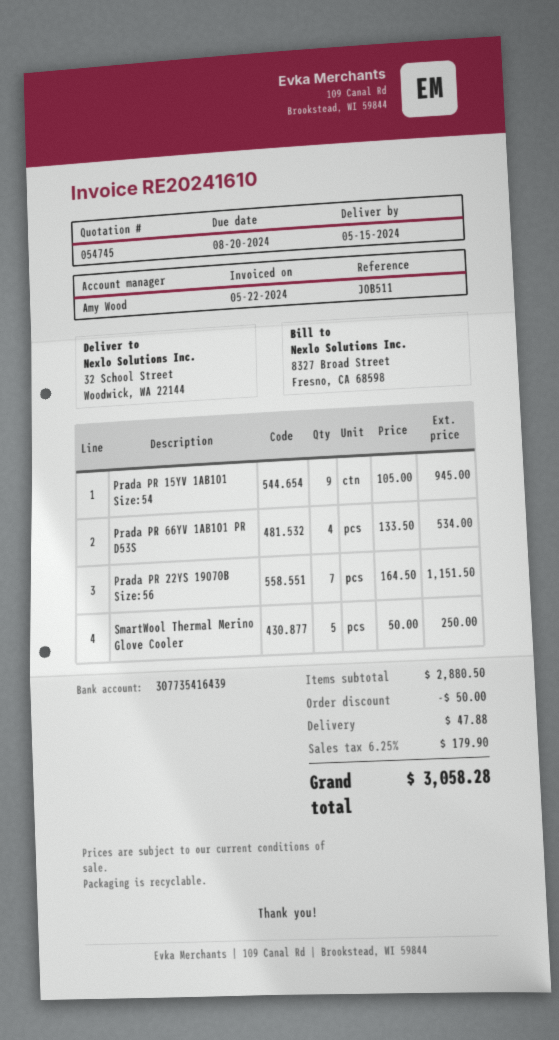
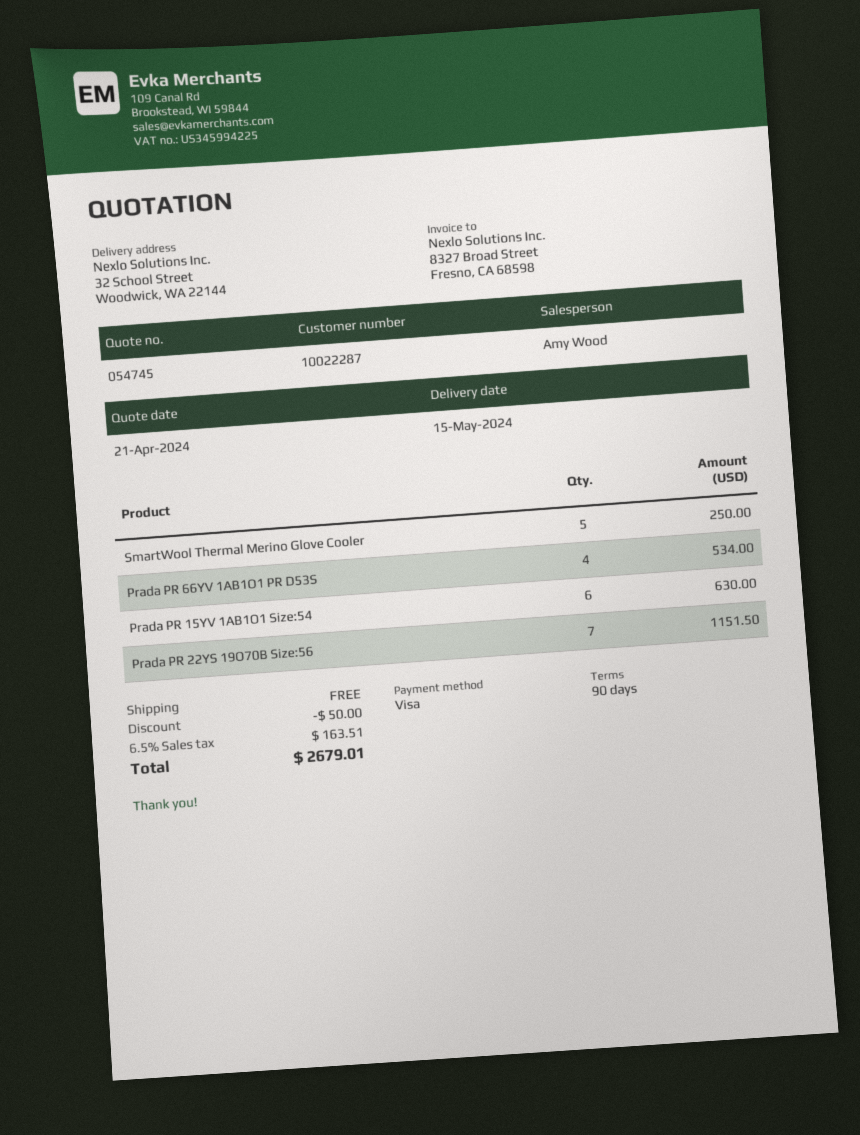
Prada PR 15YV 1AB1O1 Size:54: 9 for 945.00 -> 6 for 630.00
shipping: 47.88 -> 0.00
tax: 6.25% = 179.90 -> 6.5% = 163.51
total: 3058.28 -> 2679.01

